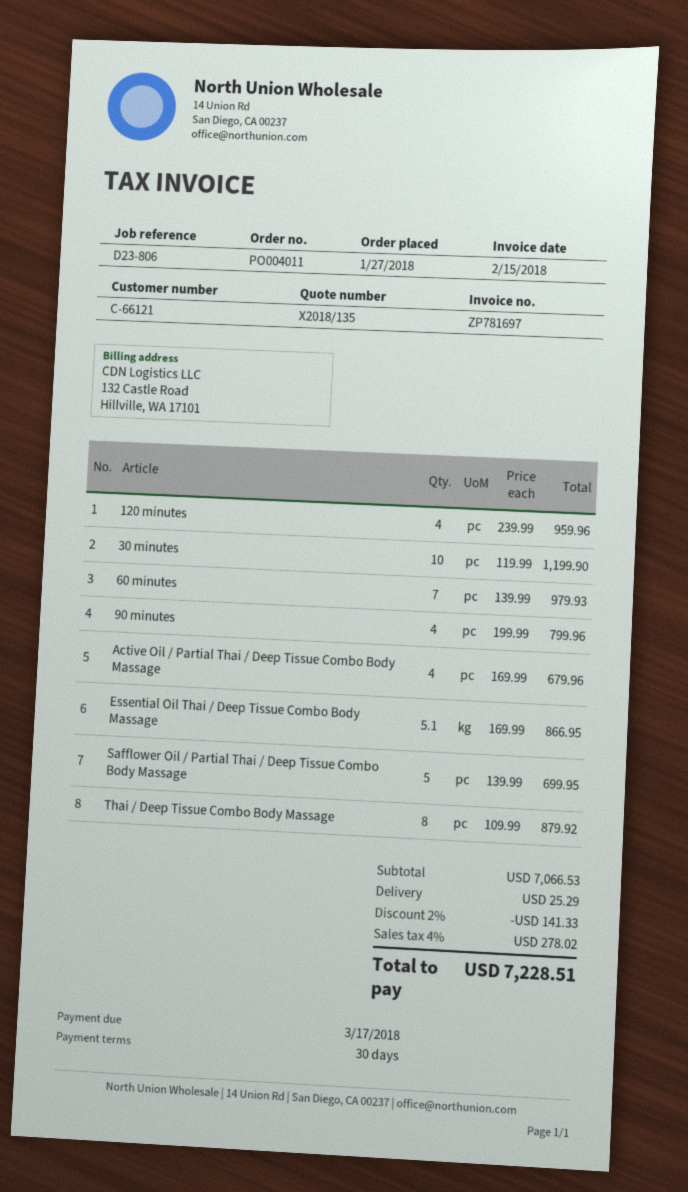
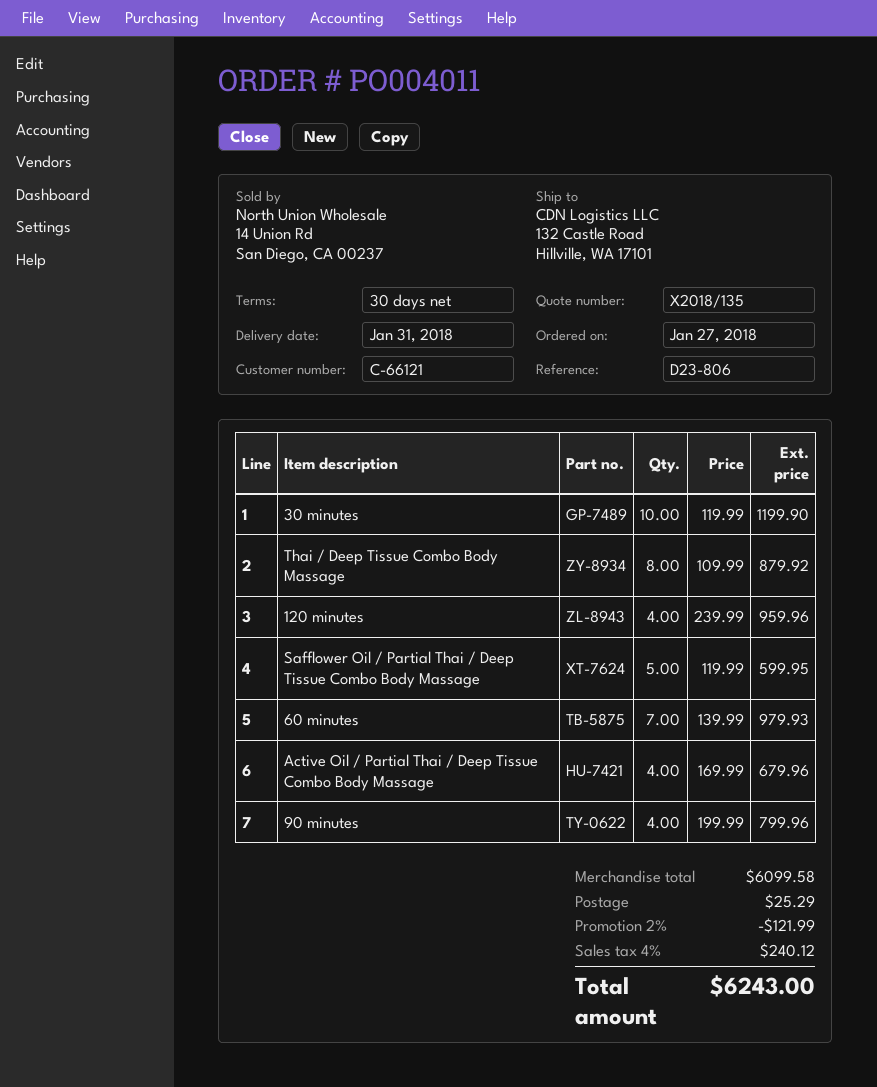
Essential Oil Thai / Deep Tissue Combo Body Massage: 5.1 x 169.99 = 866.95 -> none
Safflower Oil / Partial Thai / Deep Tissue Combo Body Massage: 5 x 139.99 = 699.95 -> 5 x 119.99 = 599.95
subtotal: 7066.53 -> 6099.58
discount: 2% = 141.33 -> 2% = 121.99
tax: 4% = 278.02 -> 4% = 240.12
total: 7228.51 -> 6243.00

